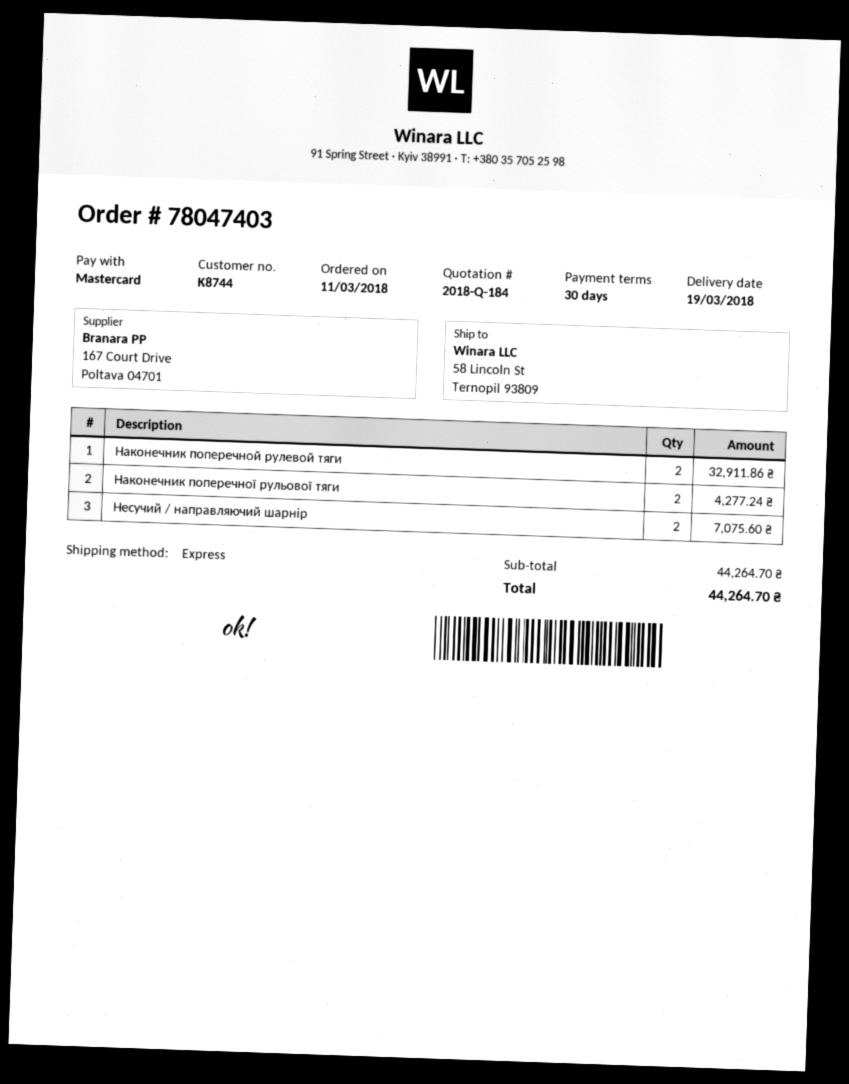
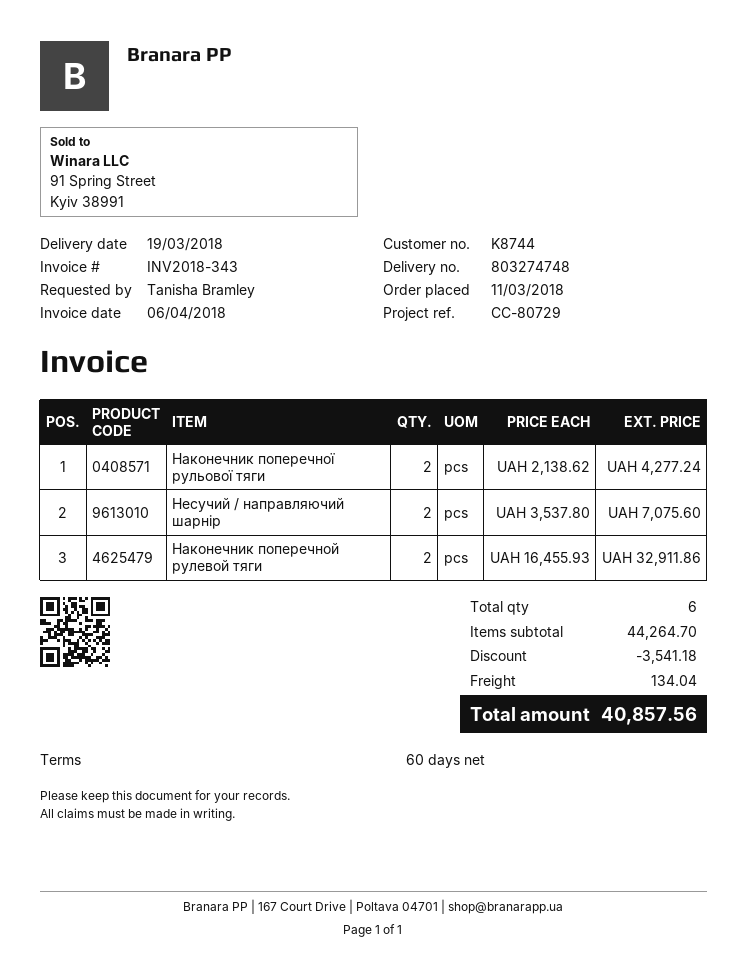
payment terms: 30 days -> 60 days
discount: none -> 3541.18
shipping: none -> 134.04
total: 44264.70 -> 40857.56

